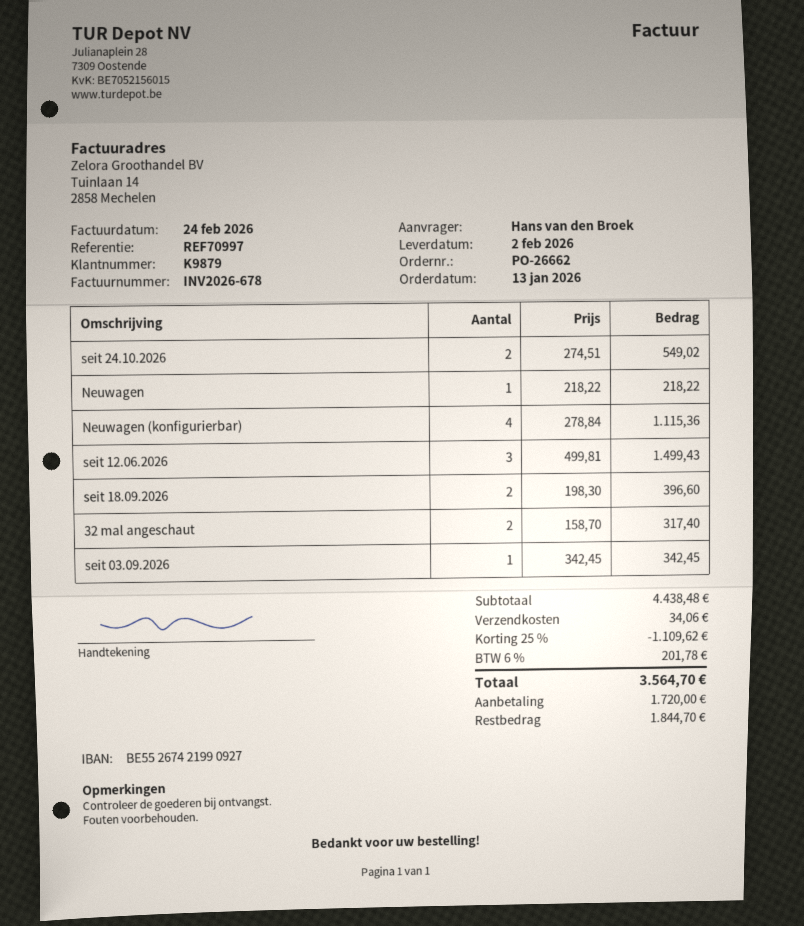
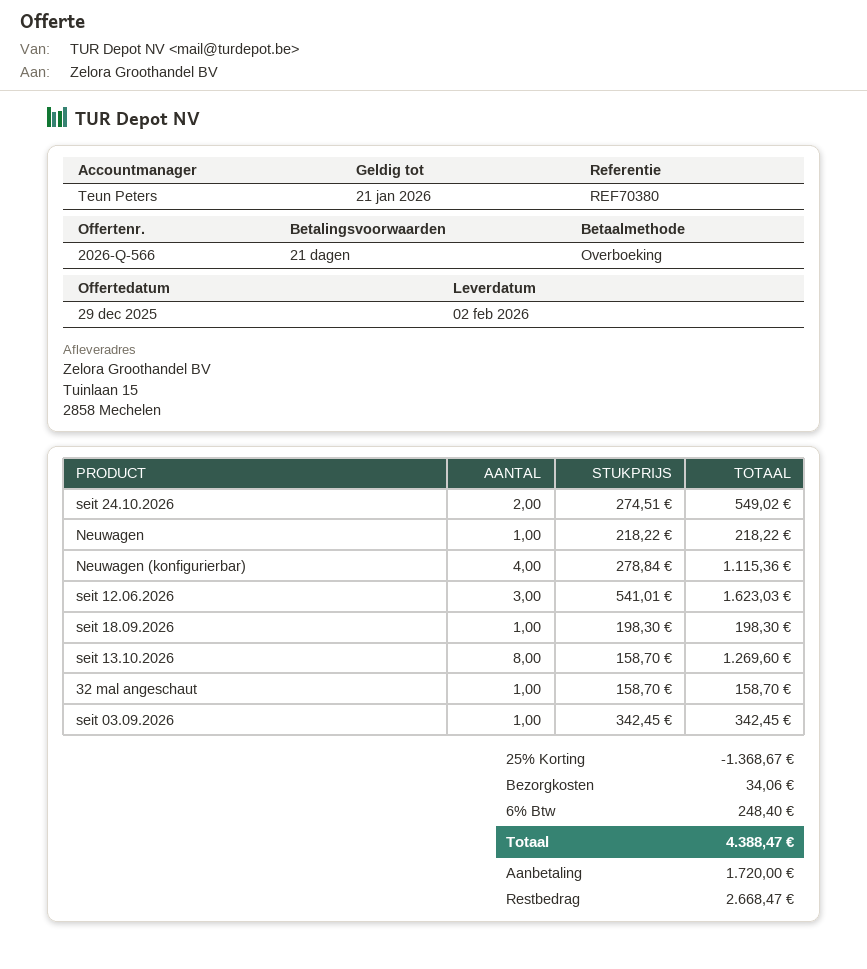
reference: REF70997 -> REF70380
seit 12.06.2026: 3 x 499.81 = 1499.43 -> 3 x 541.01 = 1623.03
seit 18.09.2026: 2 x 198.30 = 396.60 -> 1 x 198.30 = 198.30
32 mal angeschaut: 2 x 158.70 = 317.40 -> 1 x 158.70 = 158.70
seit 13.10.2026: none -> 8 x 158.70 = 1269.60
discount: 25% = 1109.62 -> 25% = 1368.67
tax: 6% = 201.78 -> 6% = 248.40
total: 3564.70 -> 4388.47
balance: 1844.70 -> 2668.47

